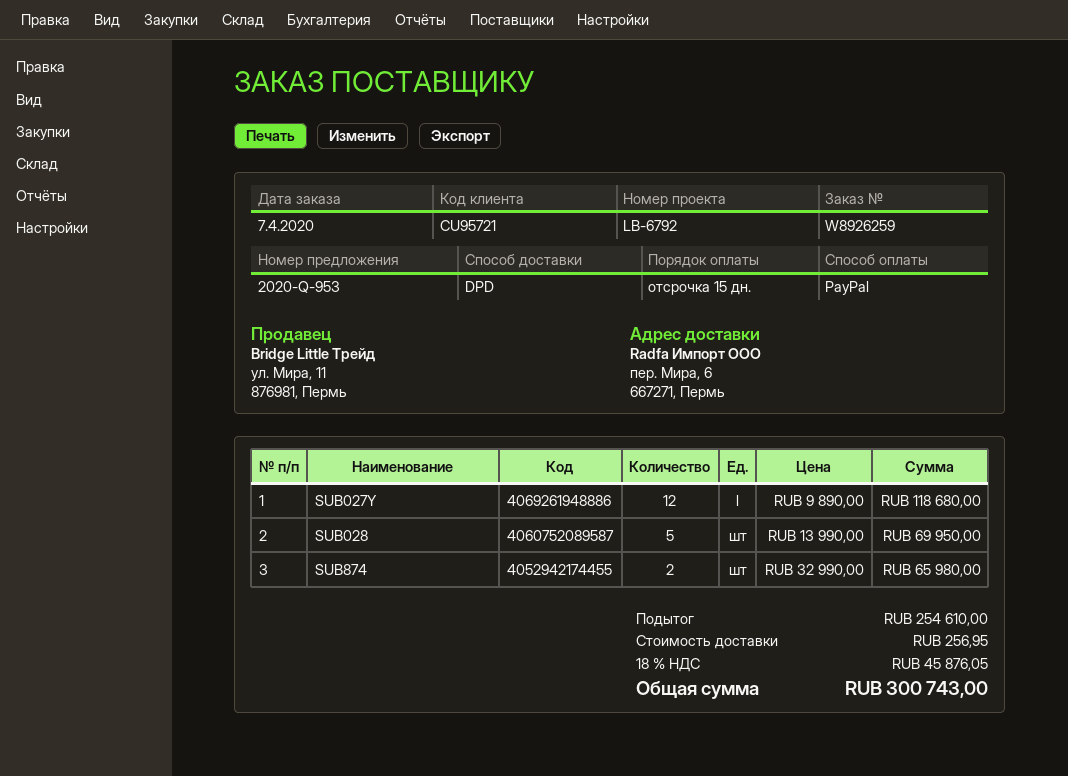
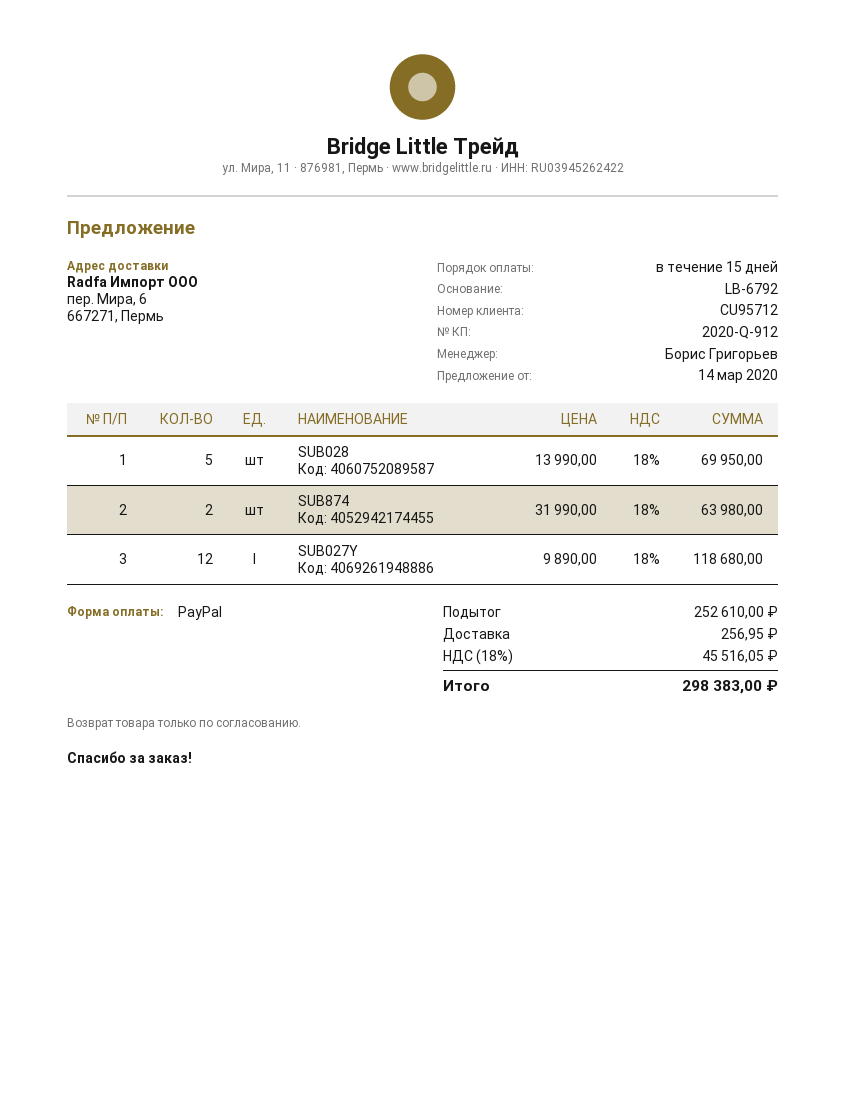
quote number: 2020-Q-953 -> 2020-Q-912
customer number: CU95721 -> CU95712
SUB874: 2 x 32990.00 = 65980.00 -> 2 x 31990.00 = 63980.00
subtotal: 254610.00 -> 252610.00
tax: 18% = 45876.05 -> 18% = 45516.05
total: 300743.00 -> 298383.00

